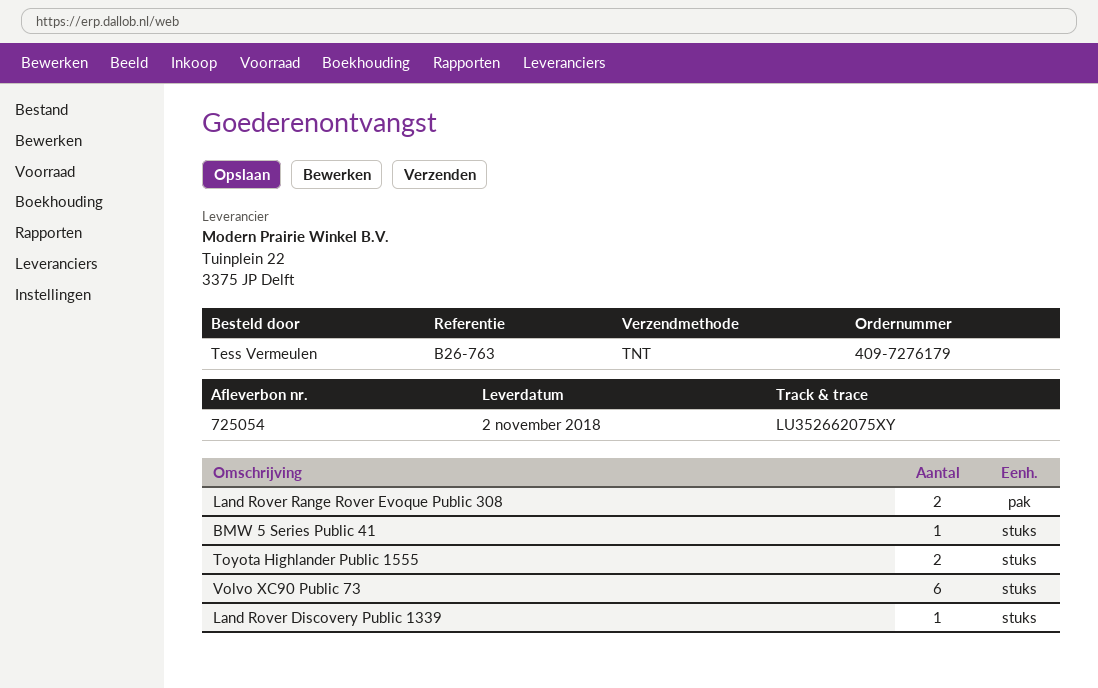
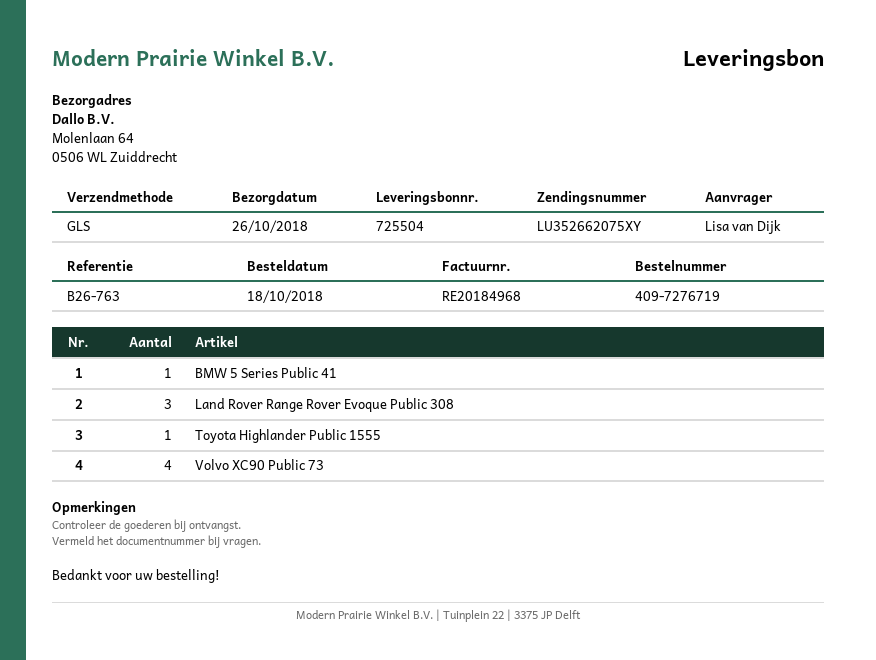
order number: 409-7276179 -> 409-7276719
delivery note number: 725054 -> 725504
delivery date: 2018-11-02 -> 2018-10-26
ordered by: Tess Vermeulen -> Lisa van Dijk
shipping method: TNT -> GLS
Land Rover Range Rover Evoque Public 308: 2 -> 3
Toyota Highlander Public 1555: 2 -> 1
Volvo XC90 Public 73: 6 -> 4
Land Rover Discovery Public 1339: 1 -> none

